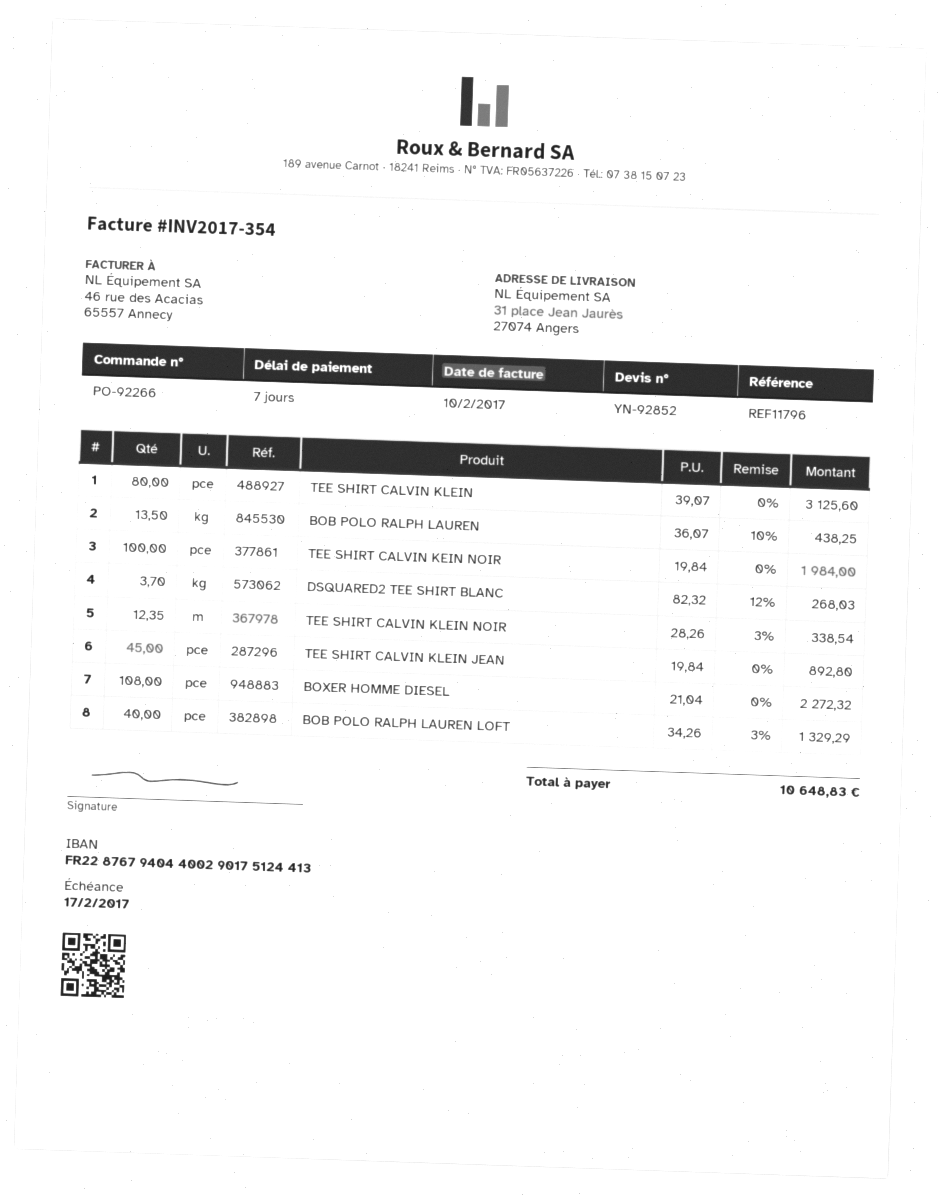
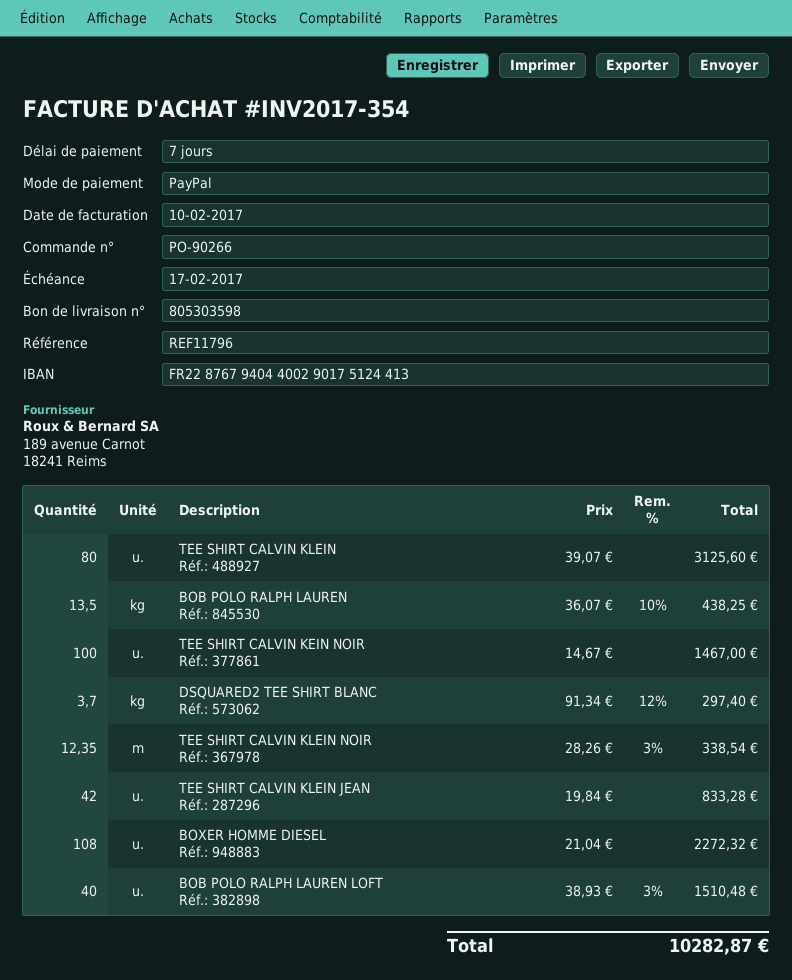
order number: PO-92266 -> PO-90266
TEE SHIRT CALVIN KEIN NOIR: 100 x 19.84 = 1984.00 -> 100 x 14.67 = 1467.00
DSQUARED2 TEE SHIRT BLANC: 3.7 x 82.32 - 12% = 268.03 -> 3.7 x 91.34 - 12% = 297.40
TEE SHIRT CALVIN KLEIN JEAN: 45 x 19.84 = 892.80 -> 42 x 19.84 = 833.28
BOB POLO RALPH LAUREN LOFT: 40 x 34.26 - 3% = 1329.29 -> 40 x 38.93 - 3% = 1510.48
total: 10648.83 -> 10282.87

